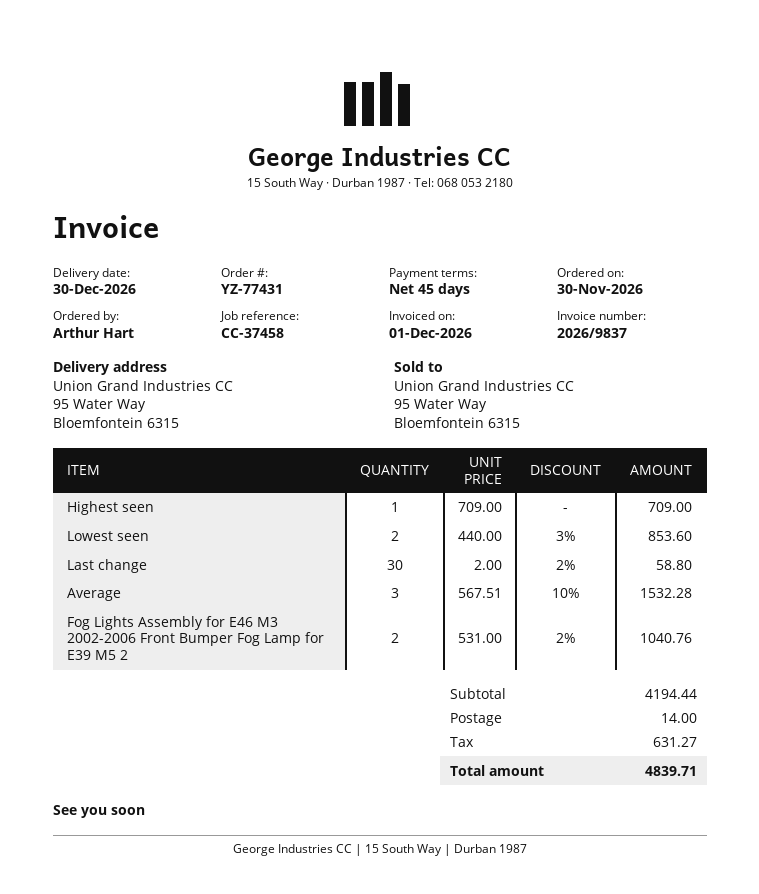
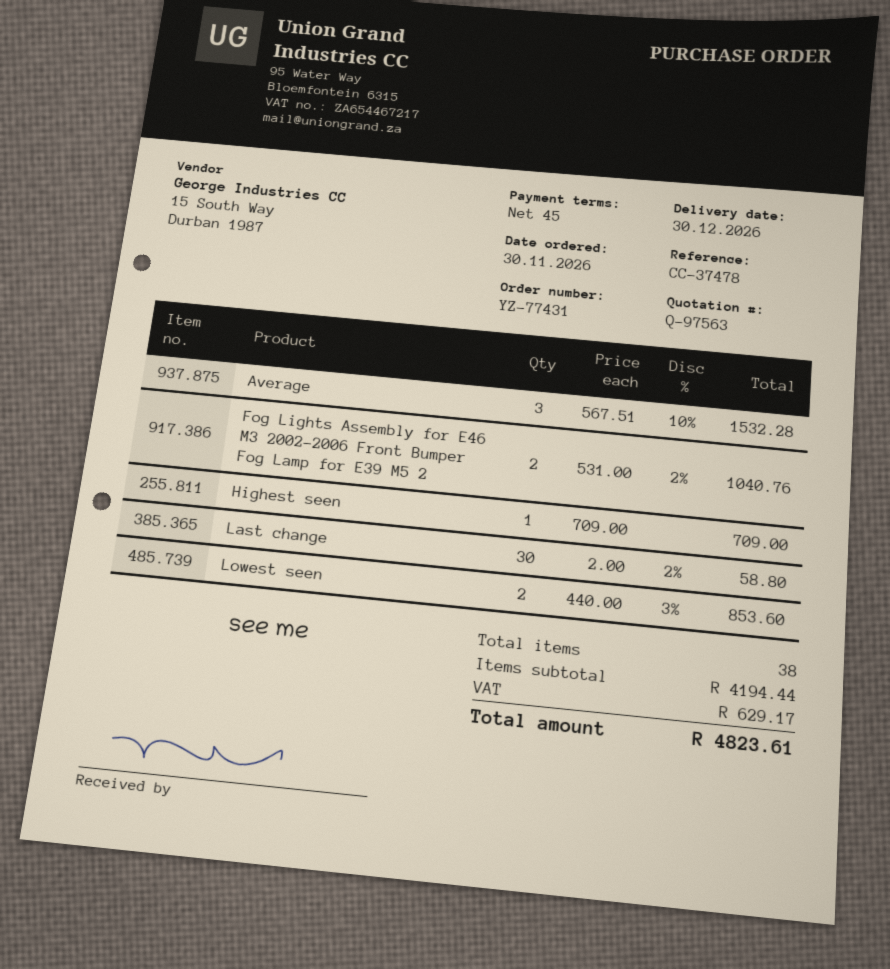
reference: CC-37458 -> CC-37478
shipping: 14.00 -> none
tax: 631.27 -> 629.17
total: 4839.71 -> 4823.61

